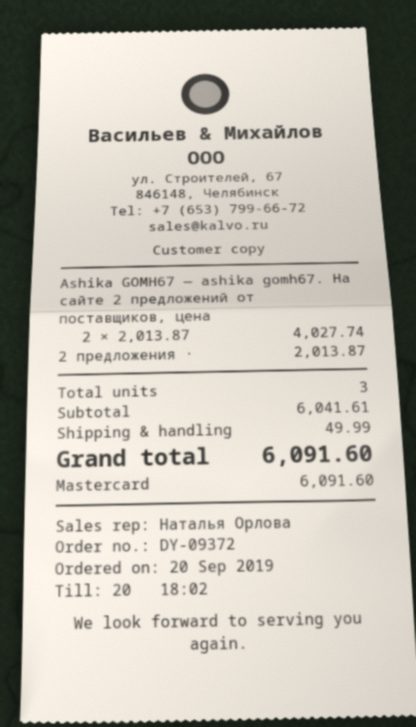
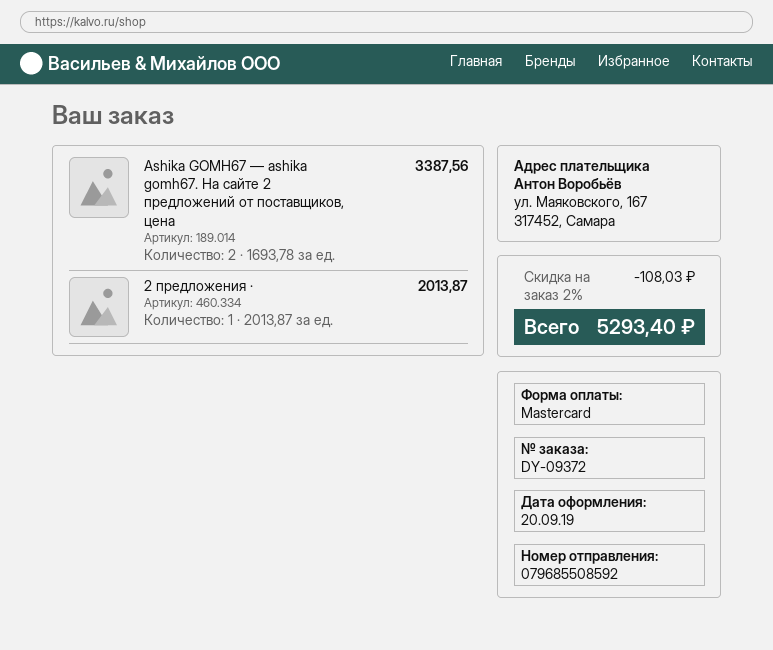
Ashika GOMH67 — ashika gomh67. На сайте 2 предложений от поставщиков, цена: 2 x 2013.87 = 4027.74 -> 2 x 1693.78 = 3387.56
discount: none -> 2% = 108.03
shipping: 49.99 -> none
total: 6091.60 -> 5293.40

